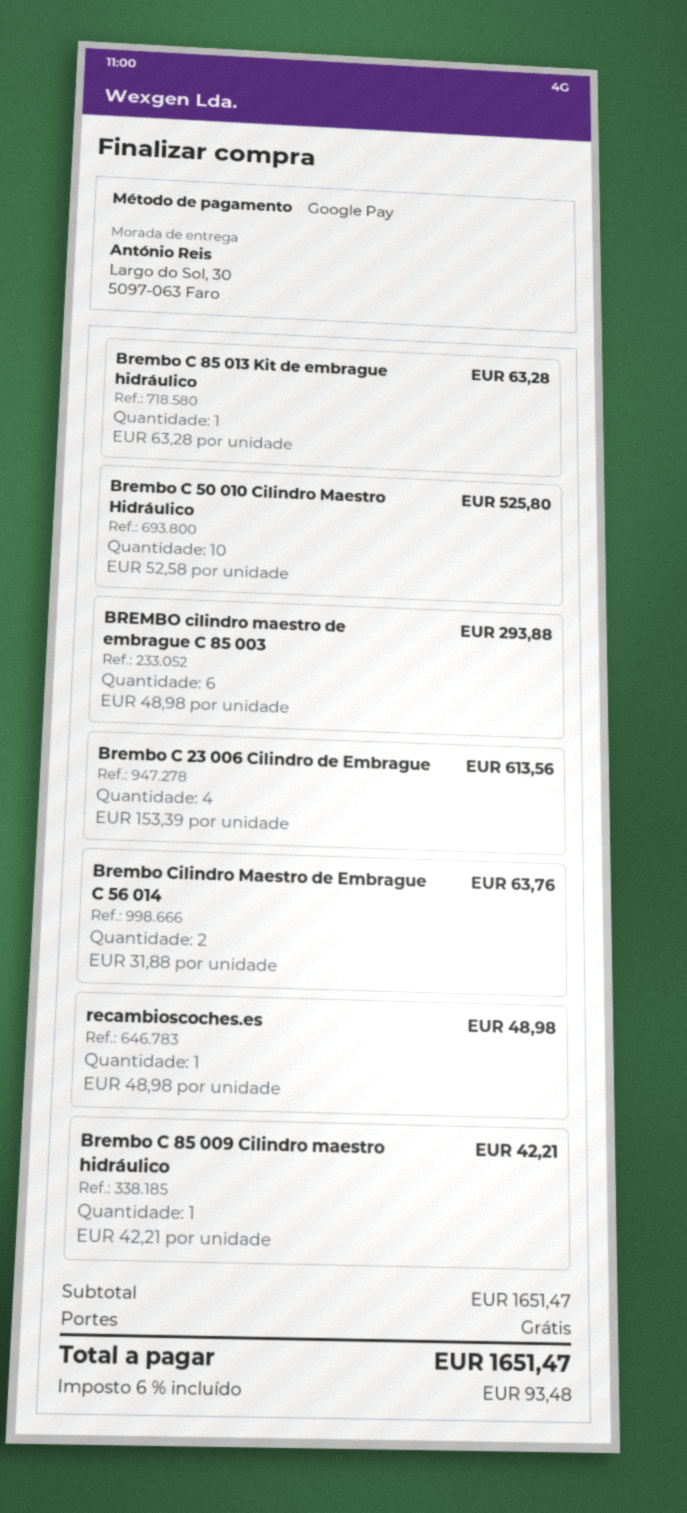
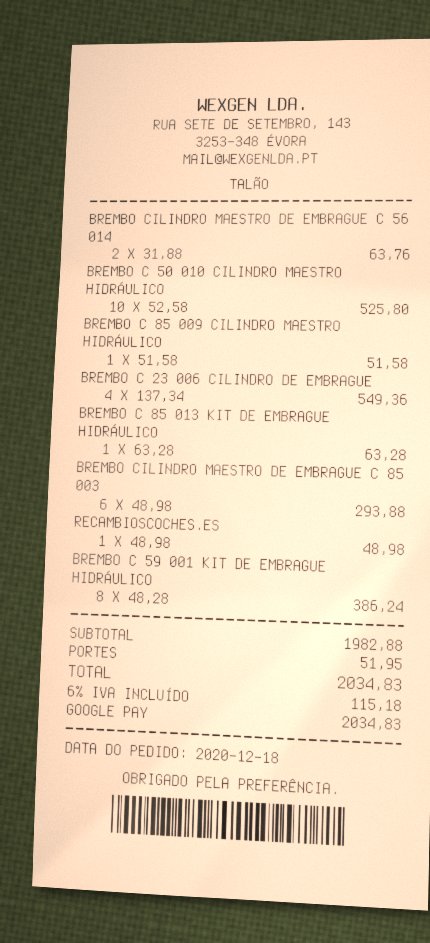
Brembo C 23 006 Cilindro de Embrague: 4 x 153.39 = 613.56 -> 4 x 137.34 = 549.36
Brembo C 85 009 Cilindro maestro hidráulico: 1 x 42.21 = 42.21 -> 1 x 51.58 = 51.58
BREMBO C 59 001 KIT DE EMBRAGUE HIDRÁULICO: none -> 8 x 48.28 = 386.24
subtotal: 1651.47 -> 1982.88
shipping: 0.00 -> 51.95
tax: 6% = 93.48 -> 6% = 115.18
total: 1651.47 -> 2034.83

